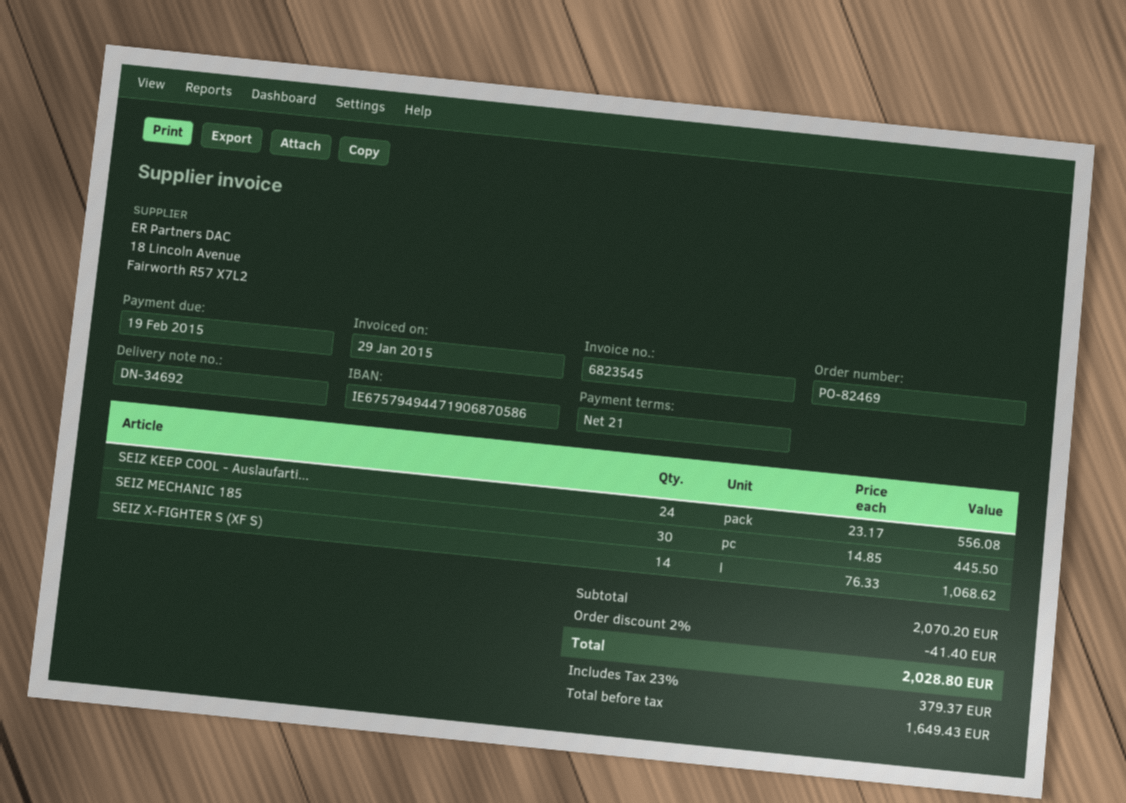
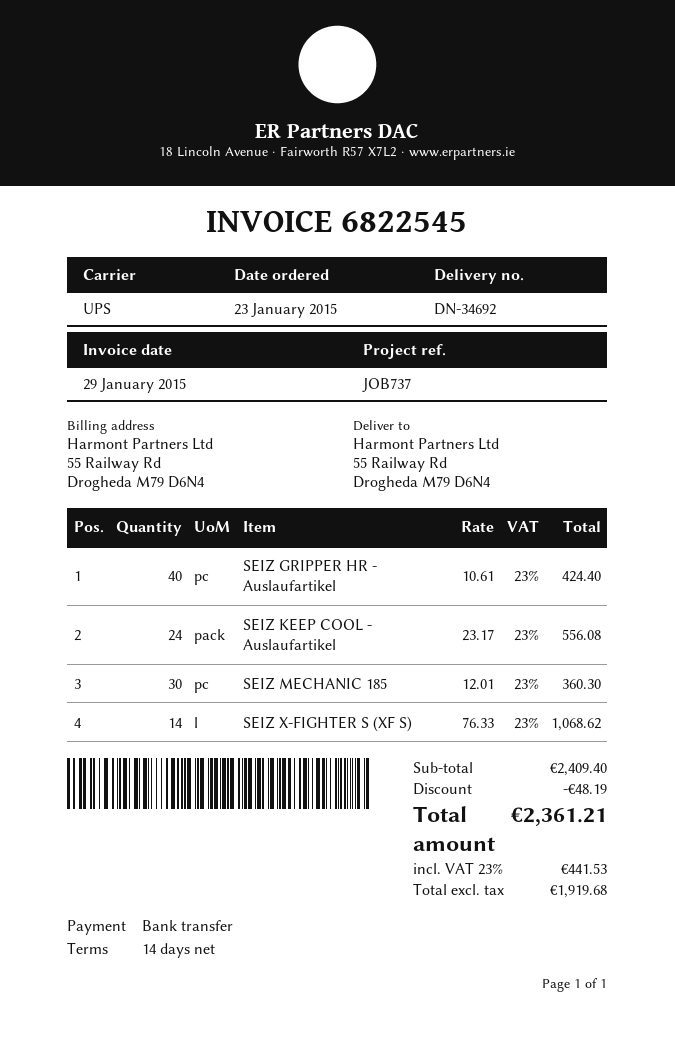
invoice number: 6823545 -> 6822545
payment terms: 21 days -> 14 days
SEIZ MECHANIC 185: 30 x 14.85 = 445.50 -> 30 x 12.01 = 360.30
SEIZ GRIPPER HR - Auslaufartikel: none -> 40 x 10.61 = 424.40
subtotal: 2070.20 -> 2409.40
discount: 41.40 -> 48.19
net: 1649.43 -> 1919.68
tax: 23% = 379.37 -> 23% = 441.53
total: 2028.80 -> 2361.21

